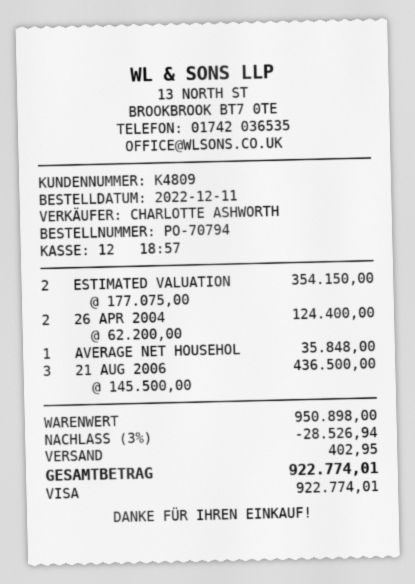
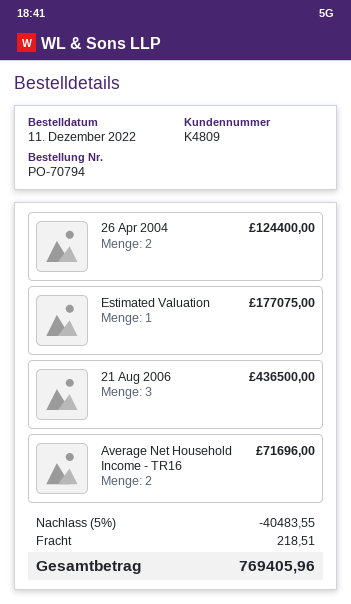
ESTIMATED VALUATION: 2 for 354150.00 -> 1 for 177075.00
AVERAGE NET HOUSEHOL: 1 for 35848.00 -> 2 for 71696.00
discount: 3% = 28526.94 -> 5% = 40483.55
shipping: 402.95 -> 218.51
total: 922774.01 -> 769405.96

